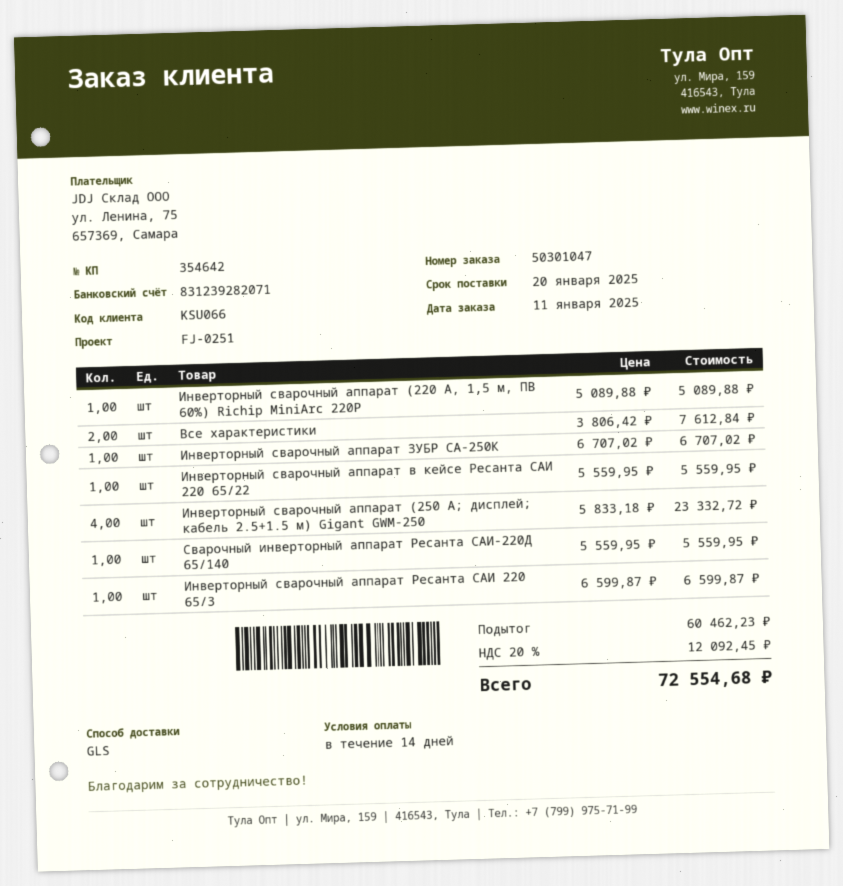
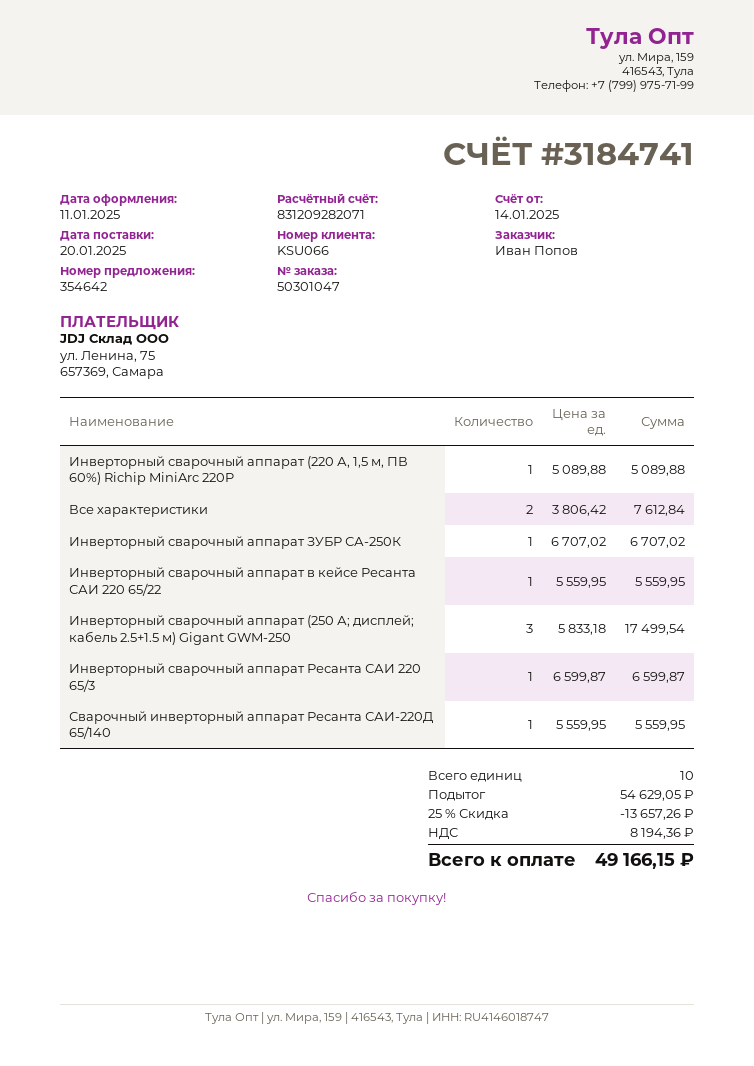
bank account: 831239282071 -> 831209282071
Инверторный сварочный аппарат (250 А; дисплей; кабель 2.5+1.5 м) Gigant GWM-250: 4 x 5833.18 = 23332.72 -> 3 x 5833.18 = 17499.54
subtotal: 60462.23 -> 54629.05
discount: none -> 25% = 13657.26
tax: 12092.45 -> 8194.36
total: 72554.68 -> 49166.15

